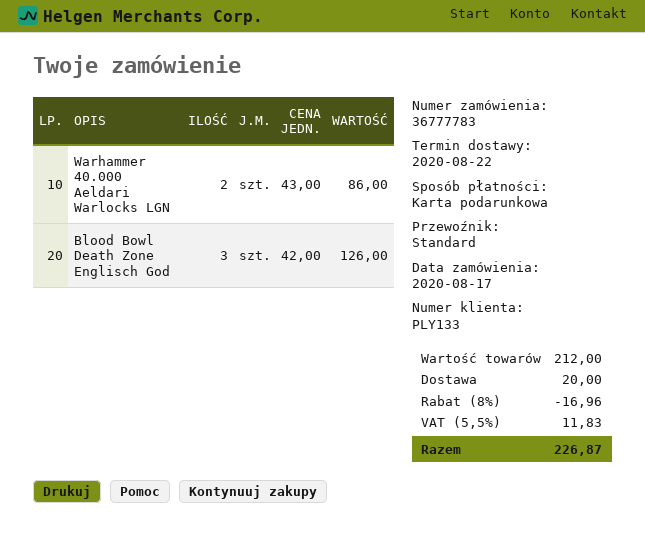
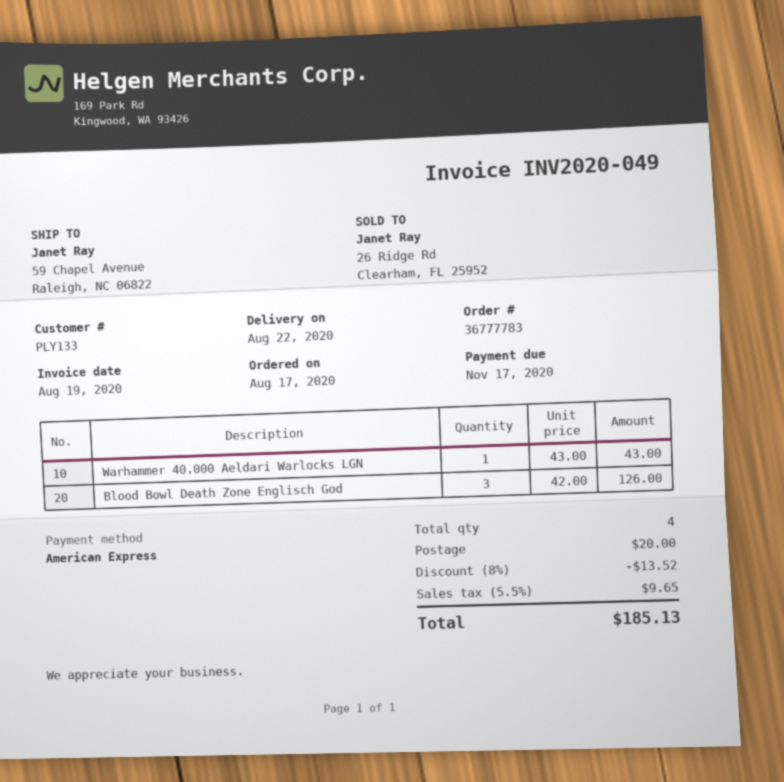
payment method: gift card -> American Express
Warhammer 40.000 Aeldari Warlocks LGN: 2 x 43.00 = 86.00 -> 1 x 43.00 = 43.00
discount: 8% = 16.96 -> 8% = 13.52
tax: 5.5% = 11.83 -> 5.5% = 9.65
total: 226.87 -> 185.13

